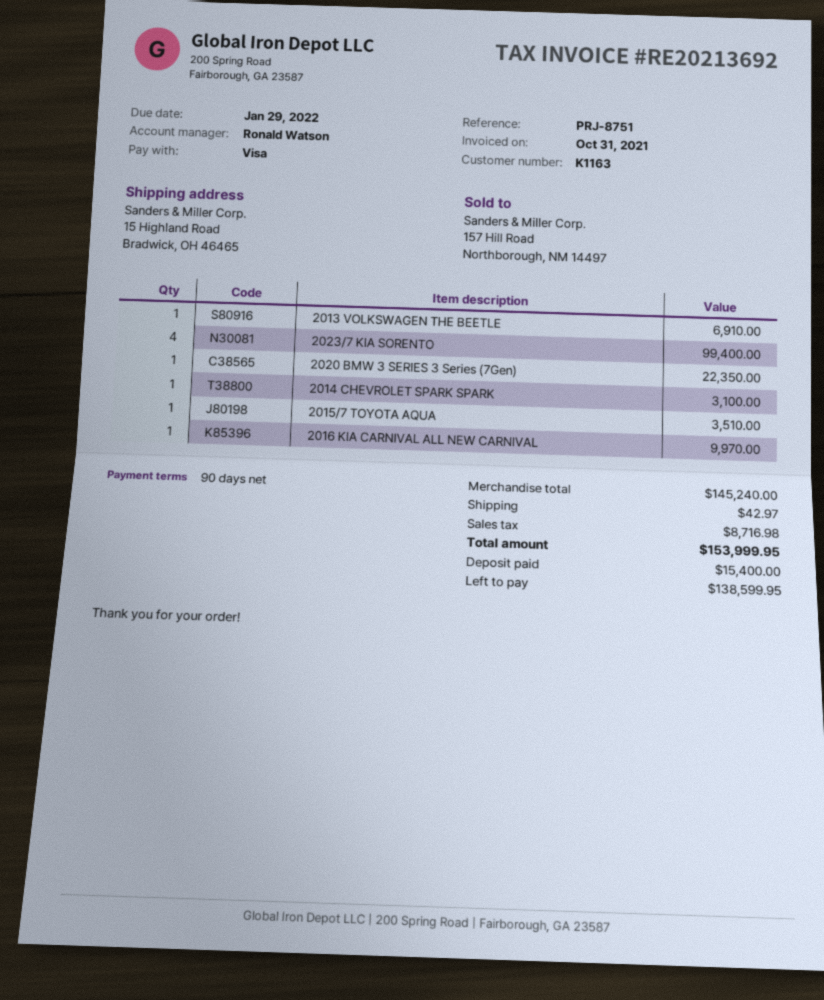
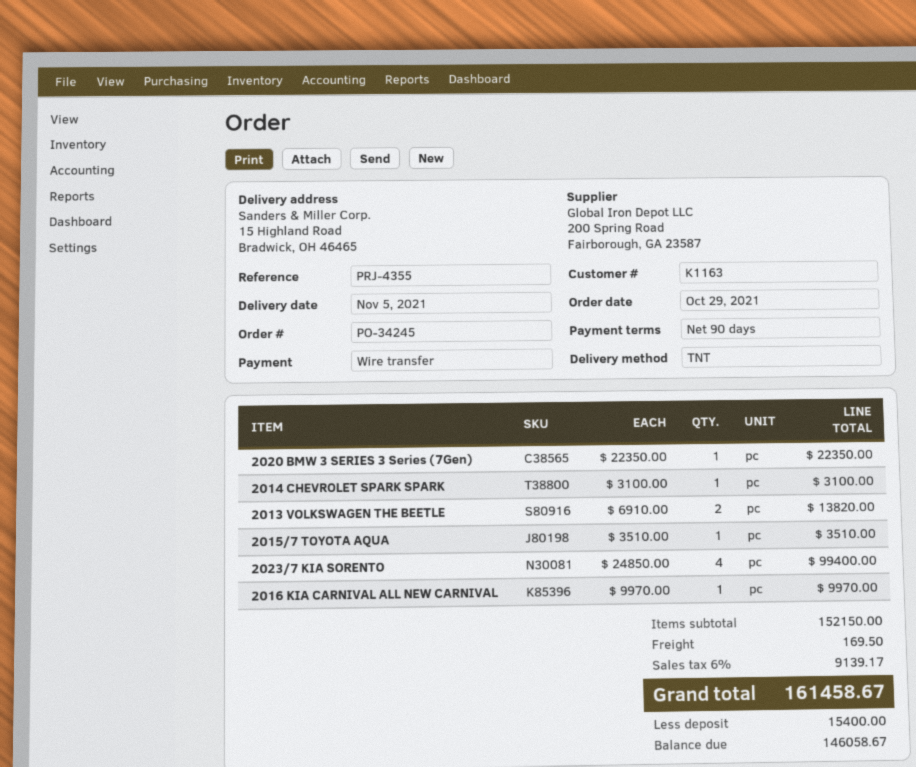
reference: PRJ-8751 -> PRJ-4355
payment method: Visa -> bank transfer
2013 VOLKSWAGEN THE BEETLE: 1 for 6910.00 -> 2 for 13820.00
subtotal: 145240.00 -> 152150.00
shipping: 42.97 -> 169.50
tax: 8716.98 -> 9139.17
total: 153999.95 -> 161458.67
balance: 138599.95 -> 146058.67

